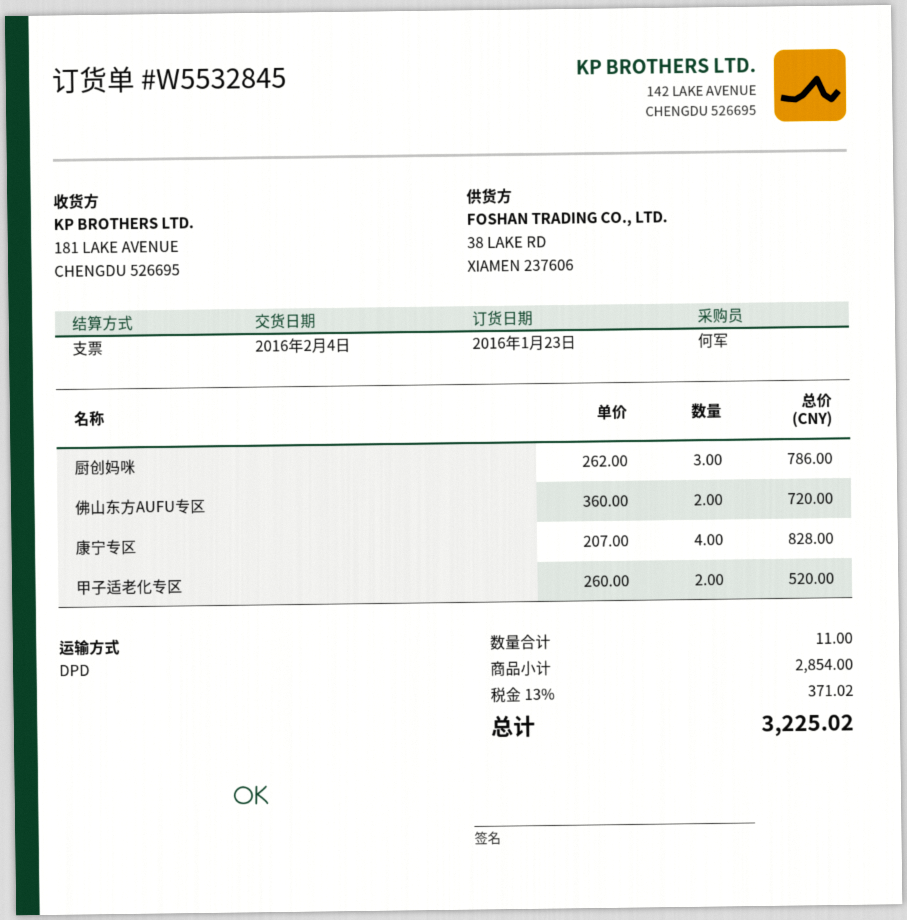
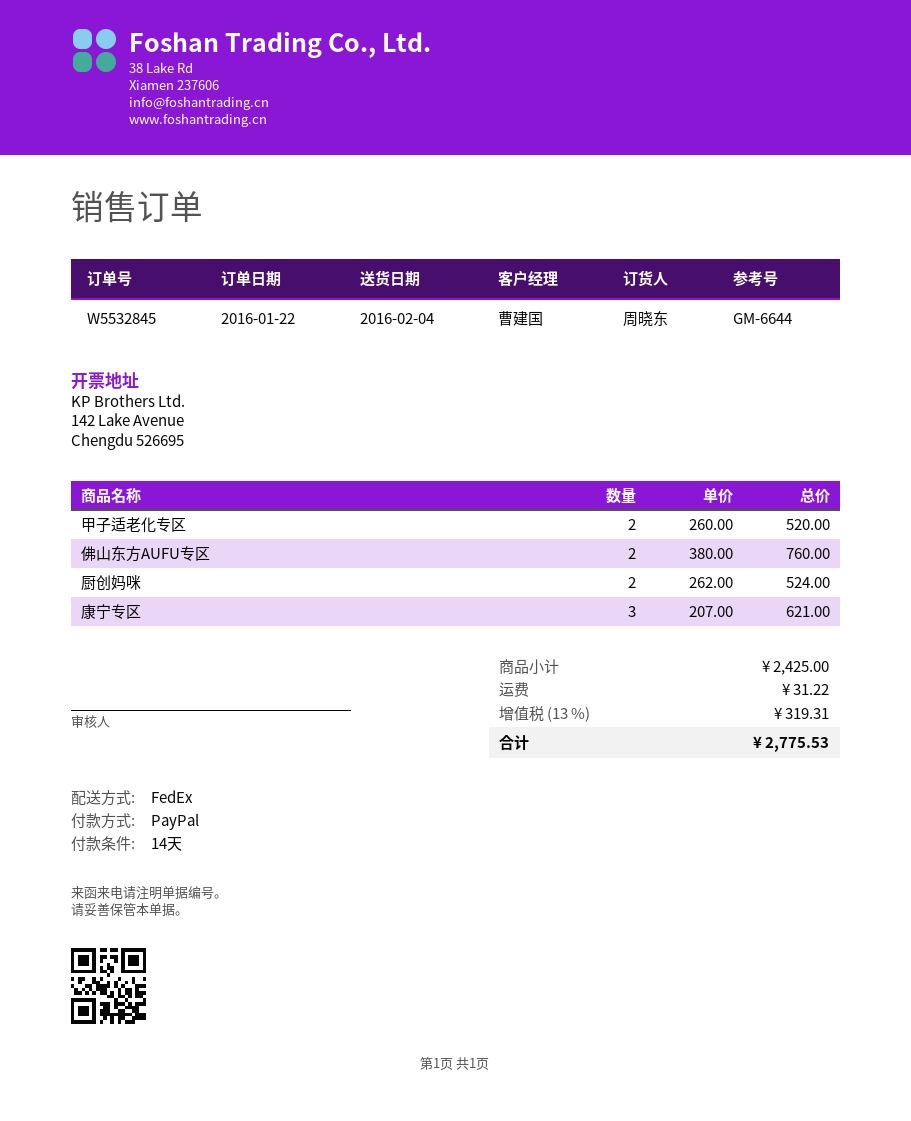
order date: 2016-01-23 -> 2016-01-22
ordered by: 何军 -> 周晓东
payment method: cheque -> PayPal
shipping method: DPD -> FedEx
厨创妈咪: 3 x 262.00 = 786.00 -> 2 x 262.00 = 524.00
佛山东方AUFU专区: 2 x 360.00 = 720.00 -> 2 x 380.00 = 760.00
康宁专区: 4 x 207.00 = 828.00 -> 3 x 207.00 = 621.00
subtotal: 2854.00 -> 2425.00
shipping: none -> 31.22
tax: 13% = 371.02 -> 13% = 319.31
total: 3225.02 -> 2775.53

